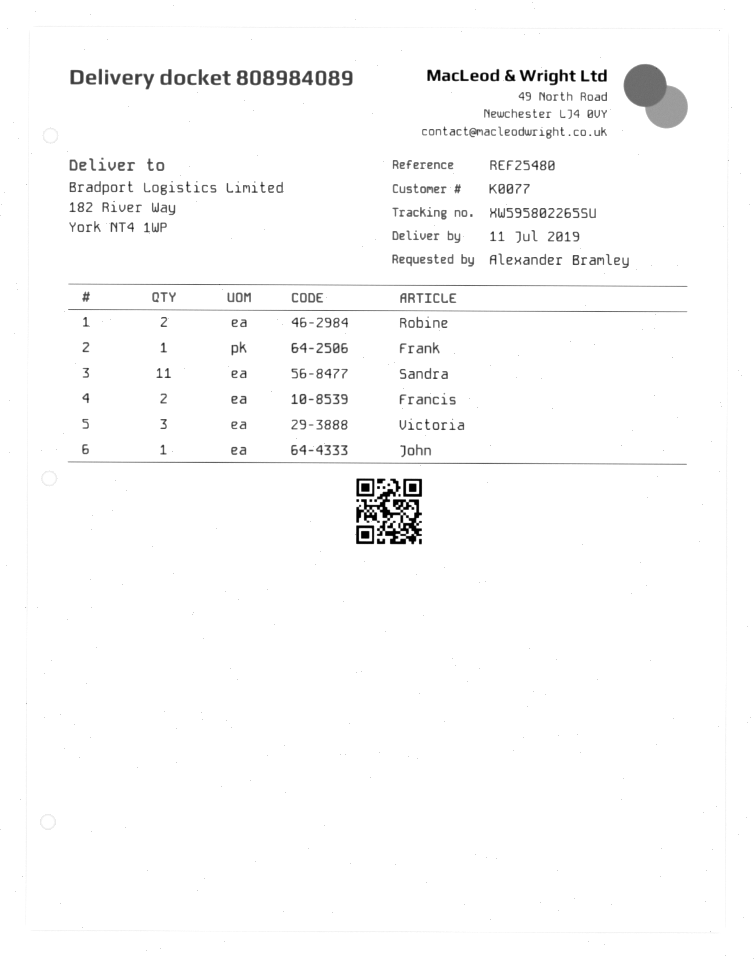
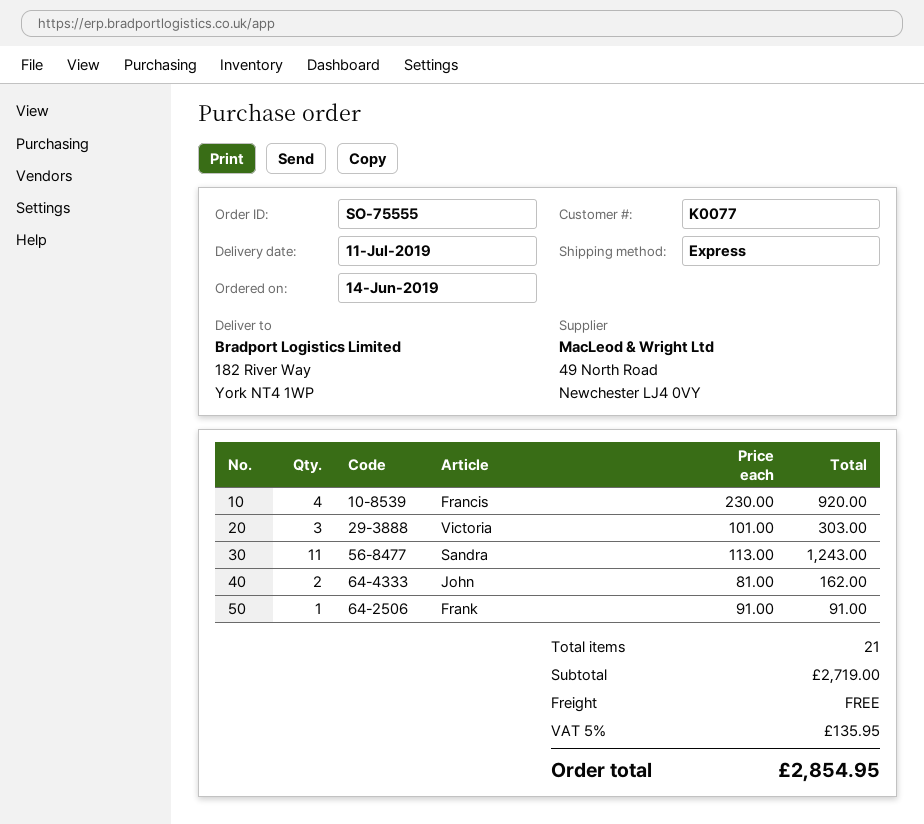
Robine: 2 -> none
Francis: 2 -> 4
John: 1 -> 2

